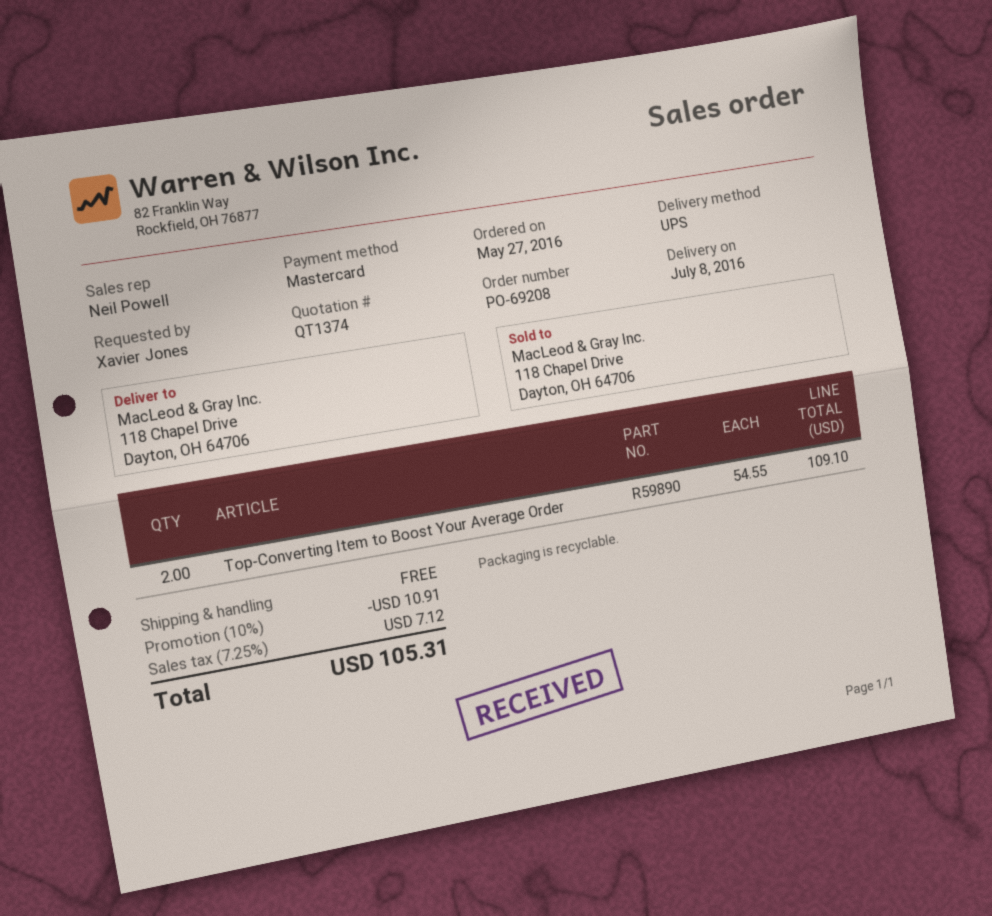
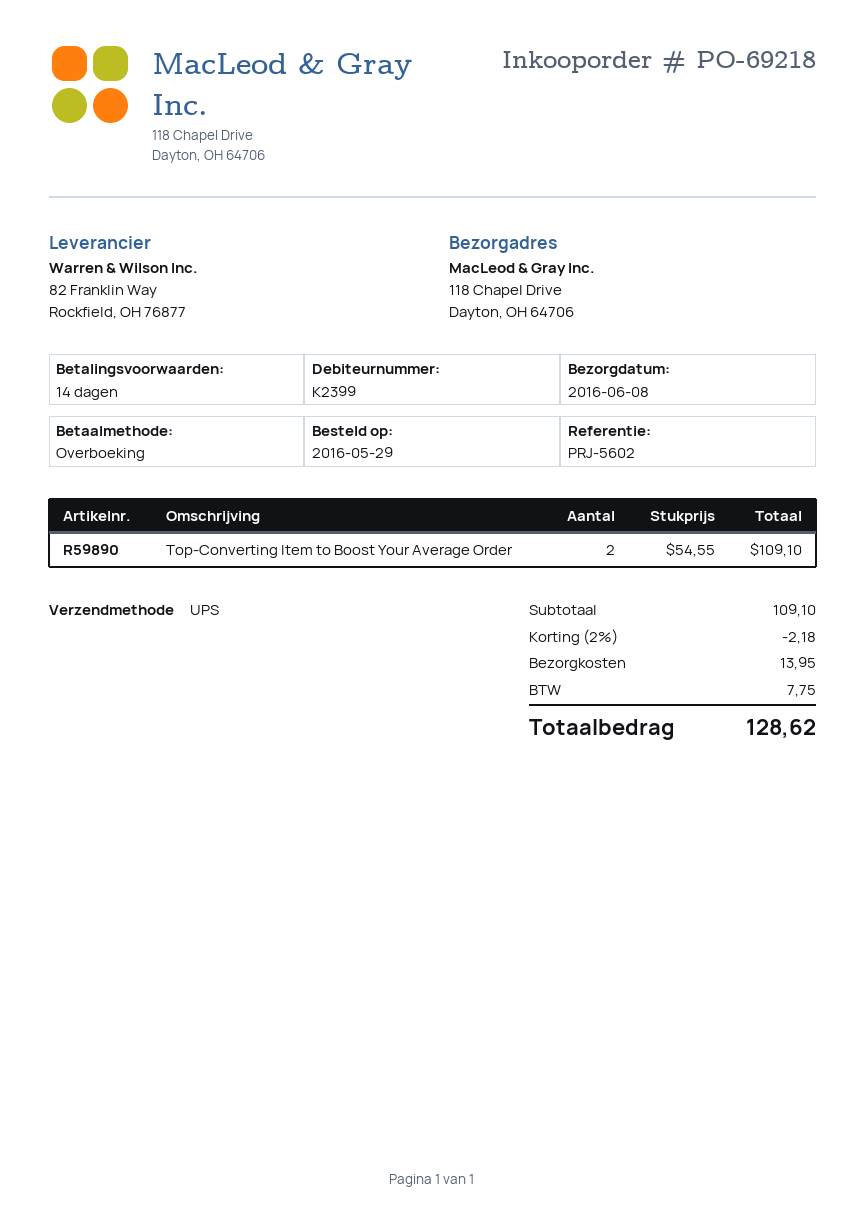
order number: PO-69208 -> PO-69218
order date: 2016-05-27 -> 2016-05-29
delivery date: 2016-07-08 -> 2016-06-08
payment method: Mastercard -> bank transfer
discount: 10% = 10.91 -> 2% = 2.18
shipping: 0.00 -> 13.95
tax: 7.12 -> 7.75
total: 105.31 -> 128.62

